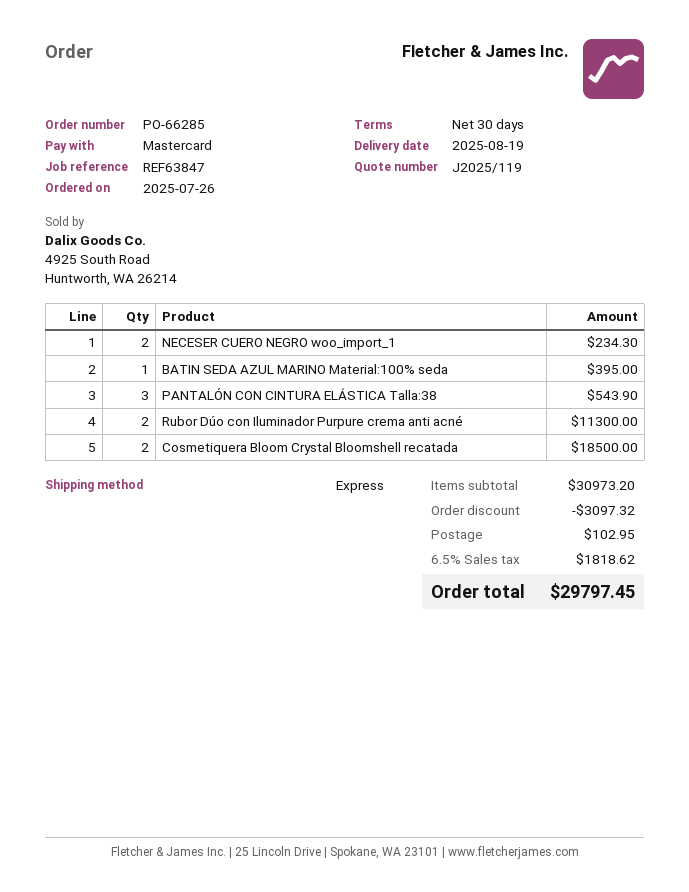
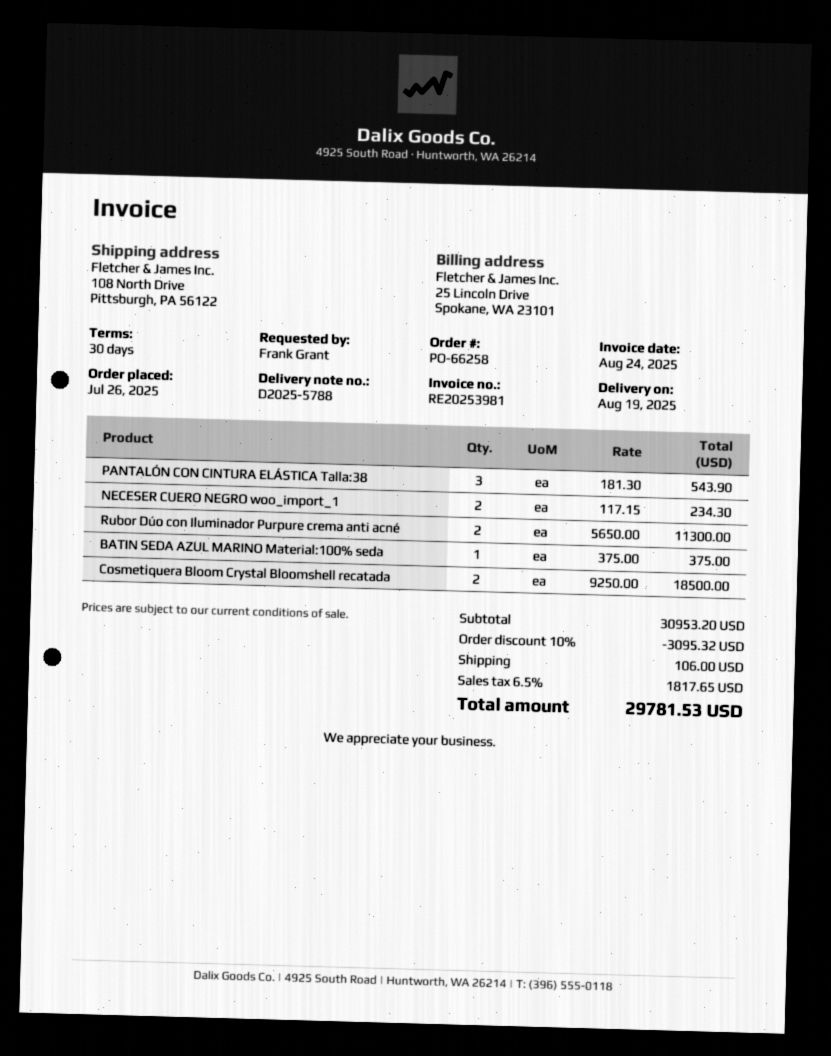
order number: PO-66285 -> PO-66258
BATIN SEDA AZUL MARINO Material:100% seda: 1 for 395.00 -> 1 for 375.00
subtotal: 30973.20 -> 30953.20
discount: 3097.32 -> 3095.32
shipping: 102.95 -> 106.00
tax: 6.5% = 1818.62 -> 6.5% = 1817.65
total: 29797.45 -> 29781.53

